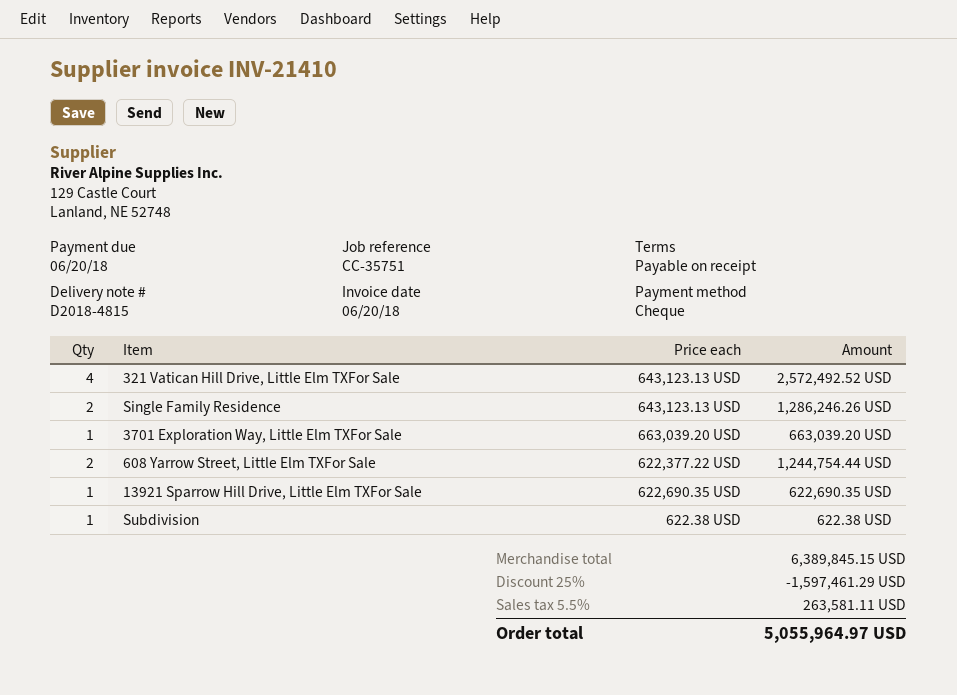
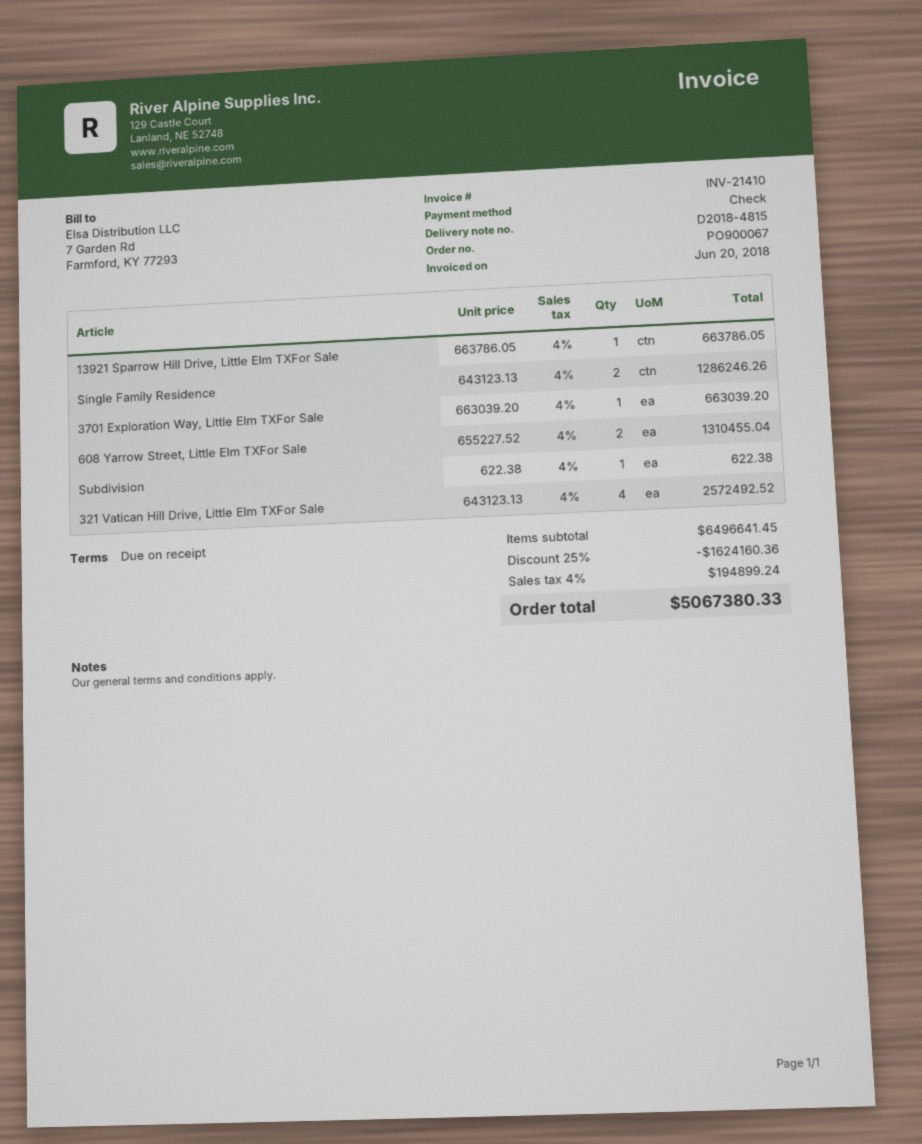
608 Yarrow Street, Little Elm TXFor Sale: 2 x 622377.22 = 1244754.44 -> 2 x 655227.52 = 1310455.04
13921 Sparrow Hill Drive, Little Elm TXFor Sale: 1 x 622690.35 = 622690.35 -> 1 x 663786.05 = 663786.05
subtotal: 6389845.15 -> 6496641.45
discount: 25% = 1597461.29 -> 25% = 1624160.36
tax: 5.5% = 263581.11 -> 4% = 194899.24
total: 5055964.97 -> 5067380.33

